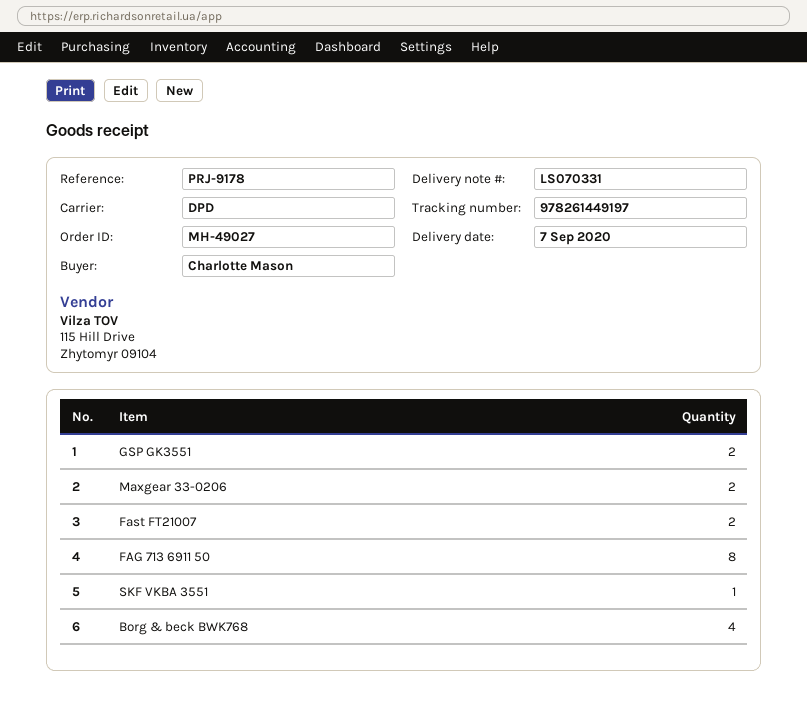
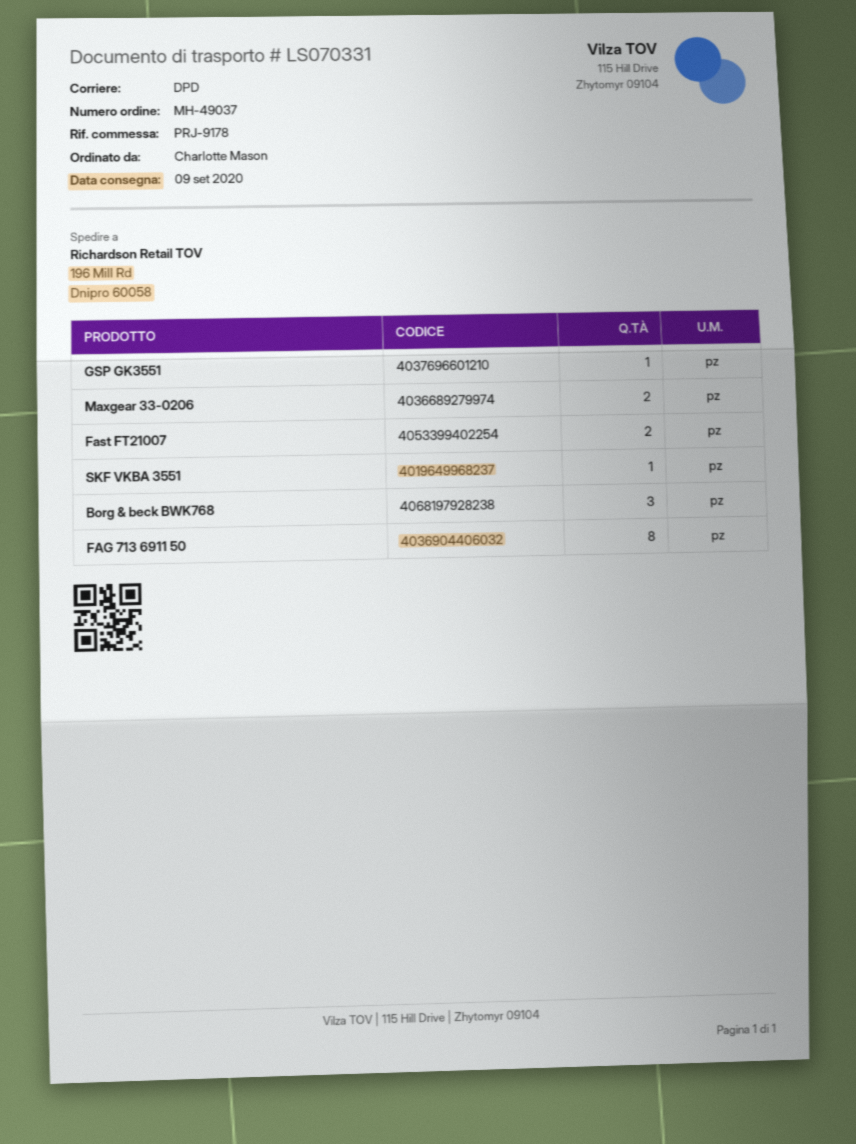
order number: MH-49027 -> MH-49037
delivery date: 2020-09-07 -> 2020-09-09
GSP GK3551: 2 -> 1
Borg & beck BWK768: 4 -> 3

